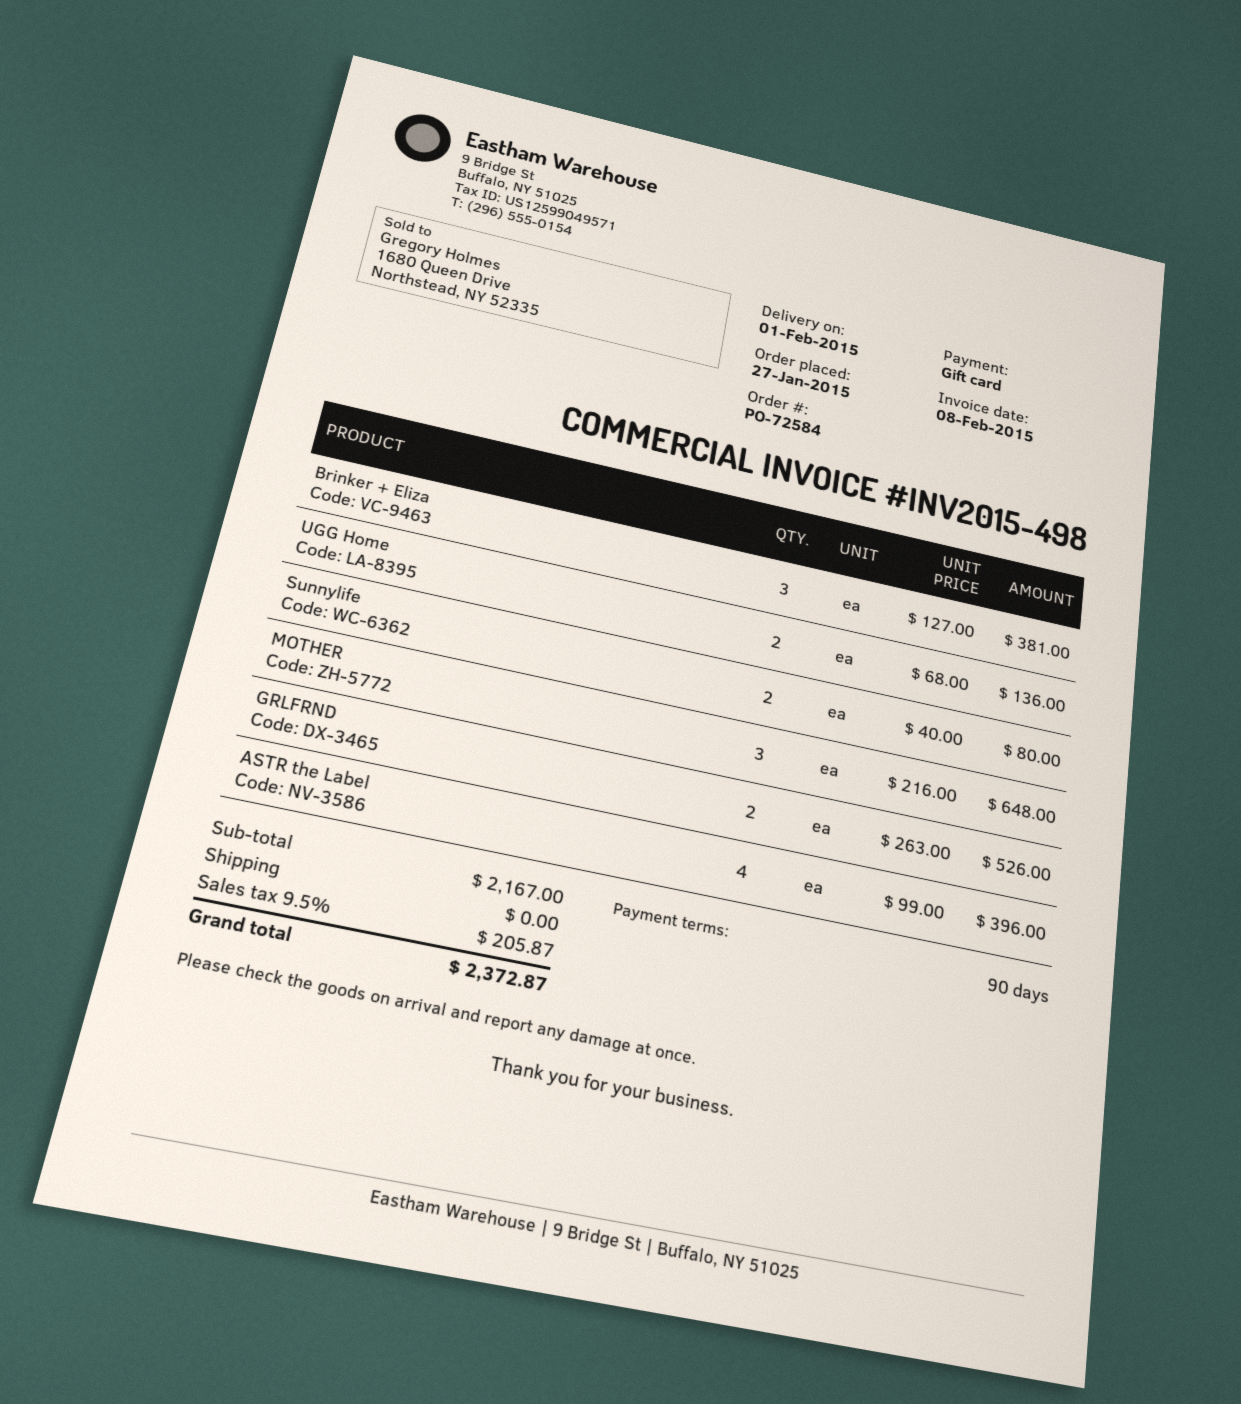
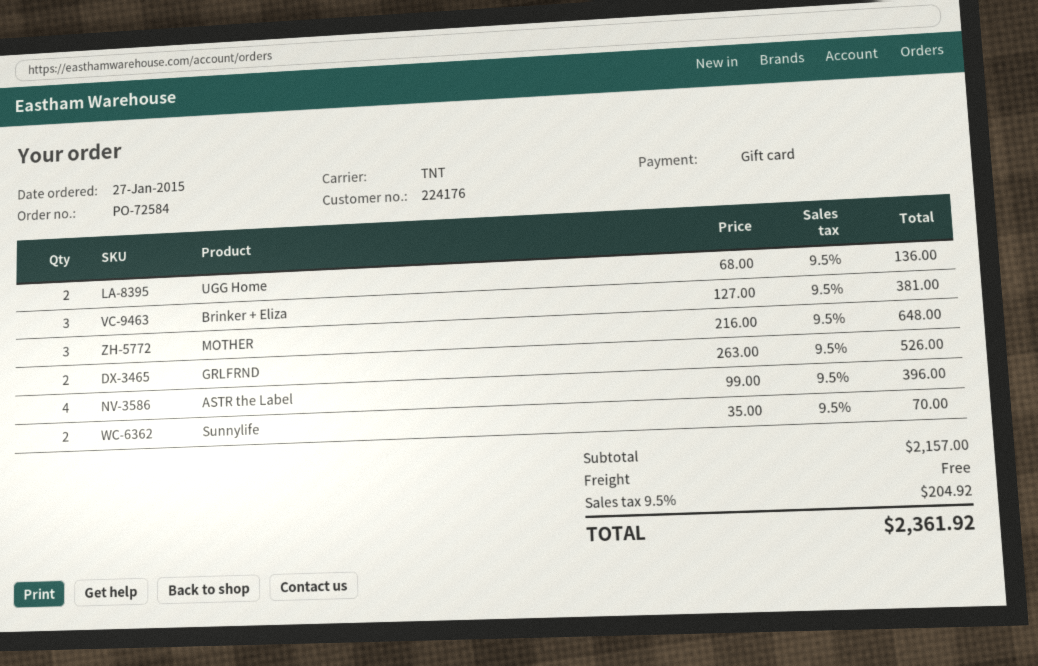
Sunnylife: 2 x 40.00 = 80.00 -> 2 x 35.00 = 70.00
subtotal: 2167.00 -> 2157.00
tax: 9.5% = 205.87 -> 9.5% = 204.92
total: 2372.87 -> 2361.92

